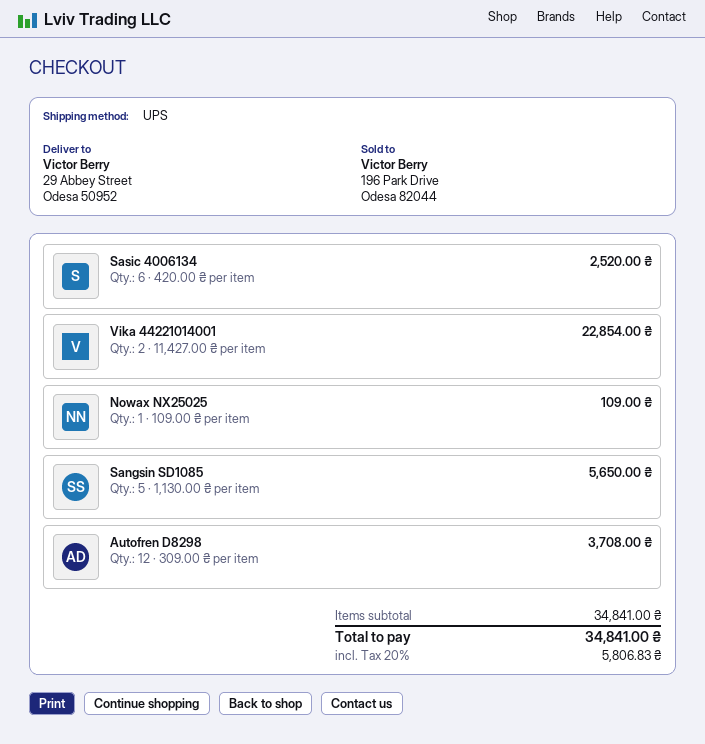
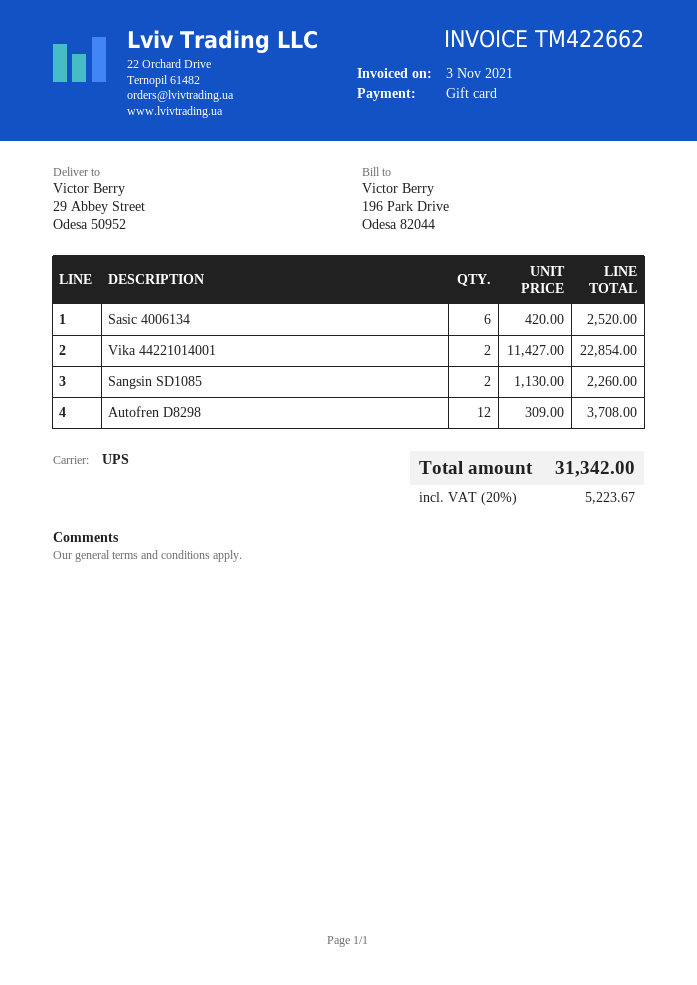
Nowax NX25025: 1 x 109.00 = 109.00 -> none
Sangsin SD1085: 5 x 1130.00 = 5650.00 -> 2 x 1130.00 = 2260.00
tax: 20% = 5806.83 -> 20% = 5223.67
total: 34841.00 -> 31342.00

